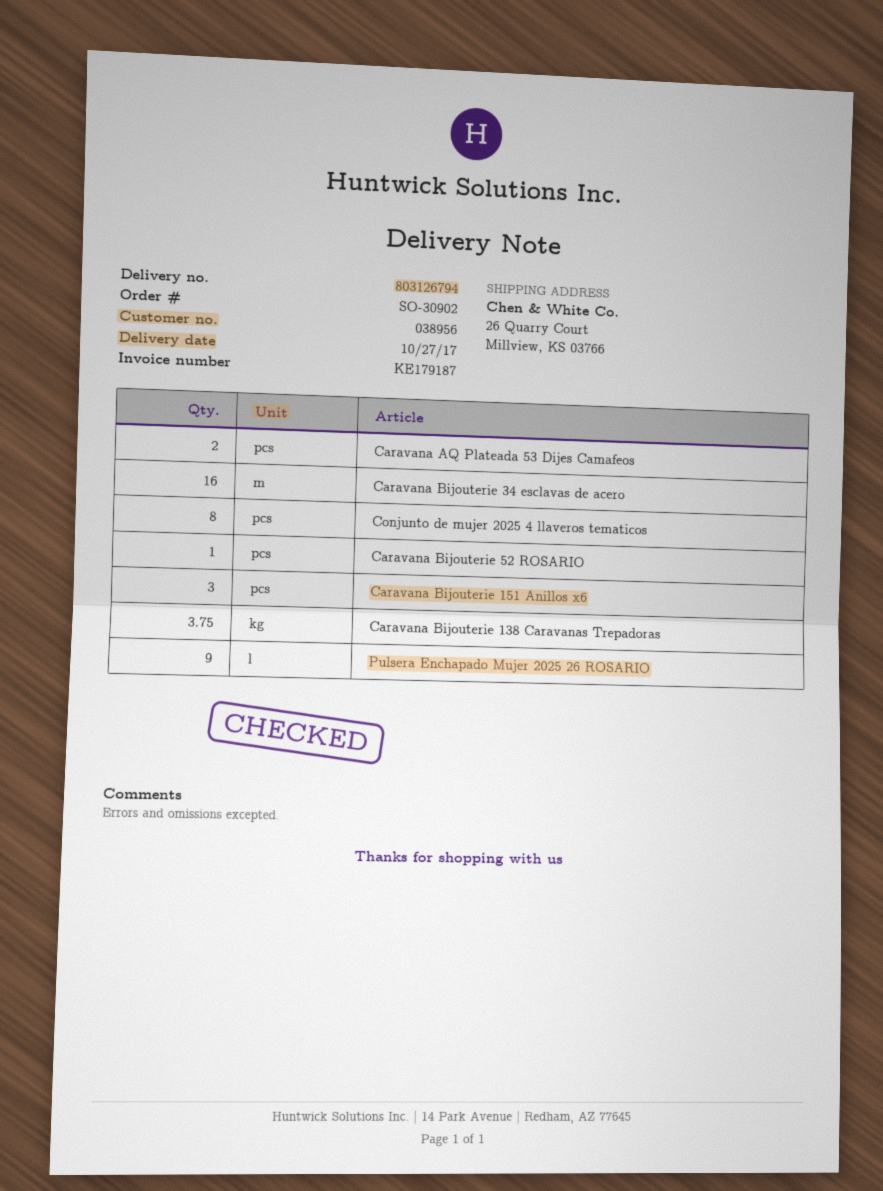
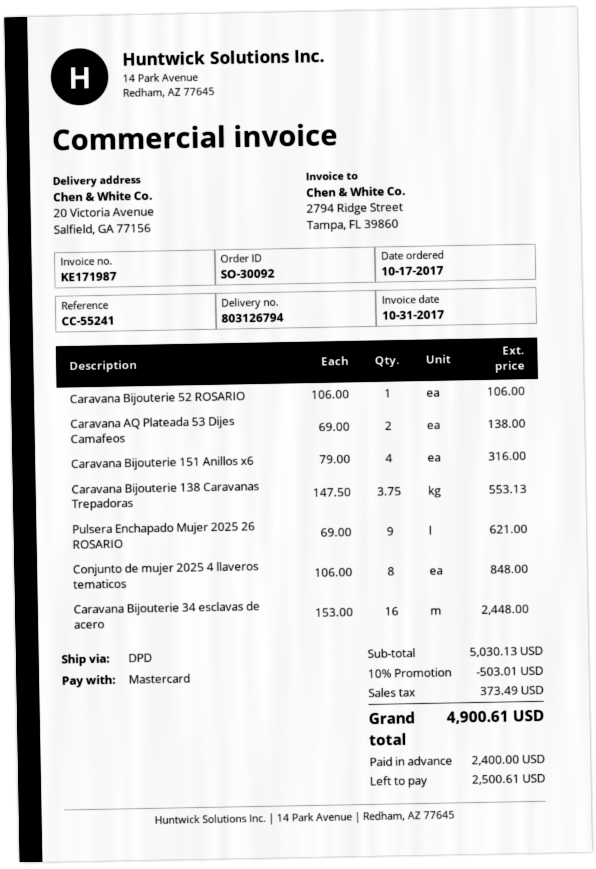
order number: SO-30902 -> SO-30092
invoice number: KE179187 -> KE171987
ship to: 26 Quarry Court, Millview, KS 03766 -> 20 Victoria Avenue, Salfield, GA 77156
Caravana Bijouterie 151 Anillos x6: 3 -> 4

